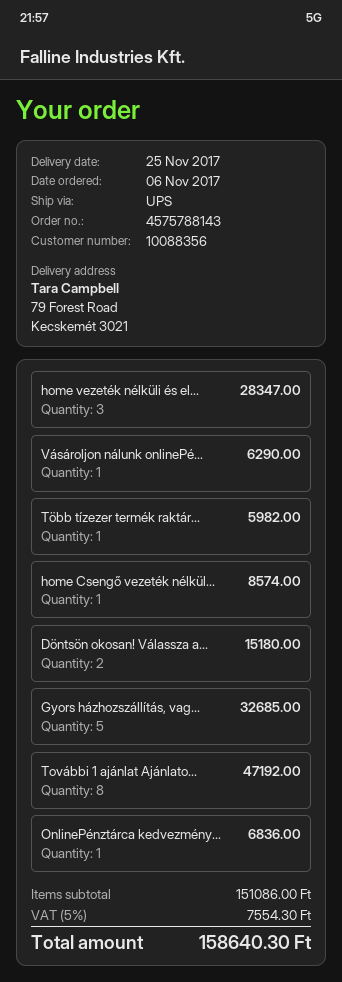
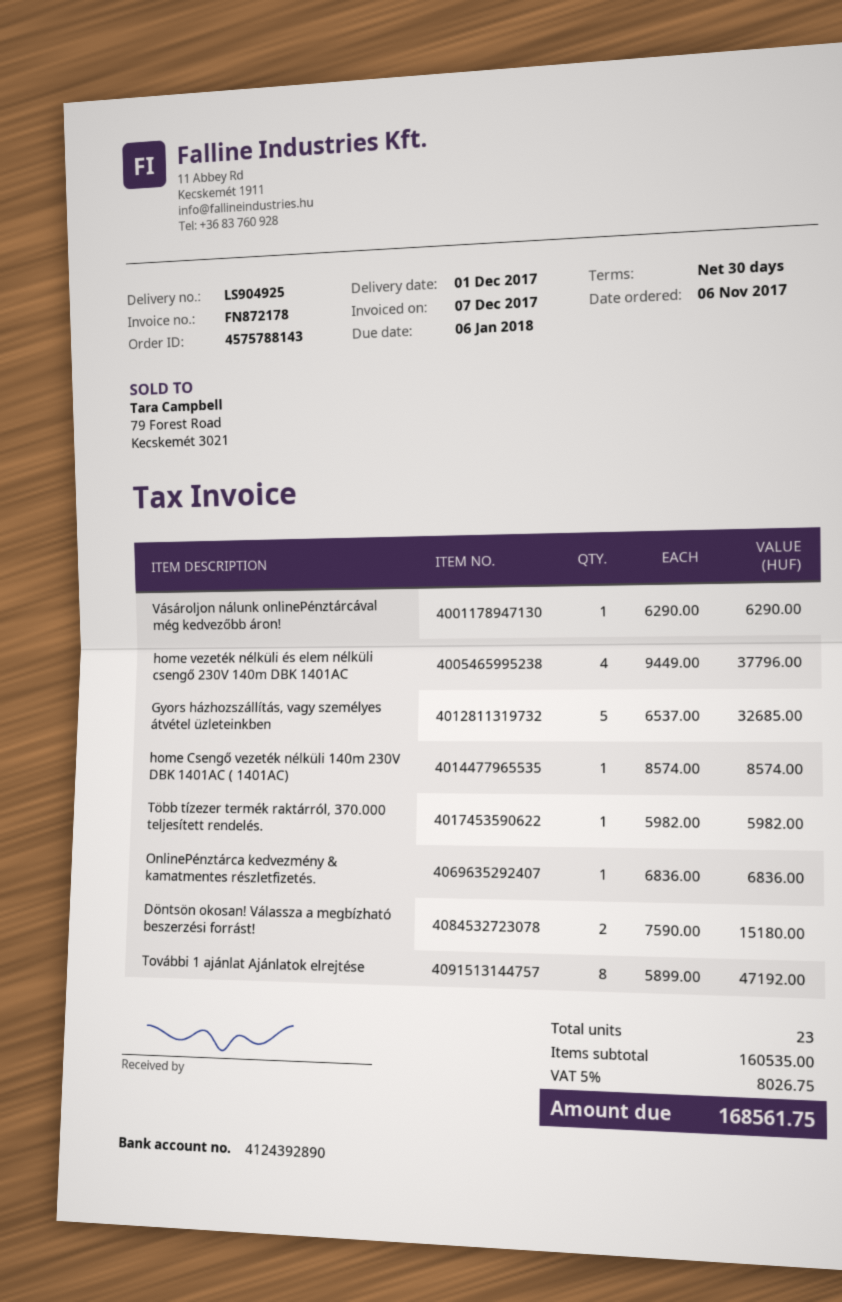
delivery date: 2017-11-25 -> 2017-12-01
home vezeték nélküli és el...: 3 for 28347.00 -> 4 for 37796.00
subtotal: 151086.00 -> 160535.00
tax: 5% = 7554.30 -> 5% = 8026.75
total: 158640.30 -> 168561.75

